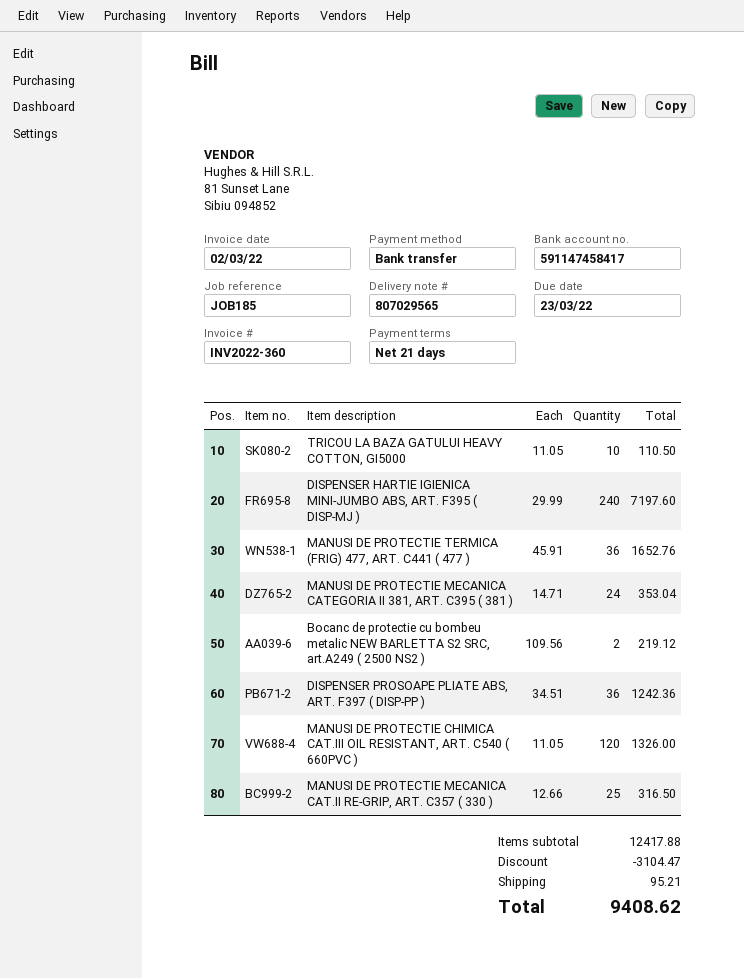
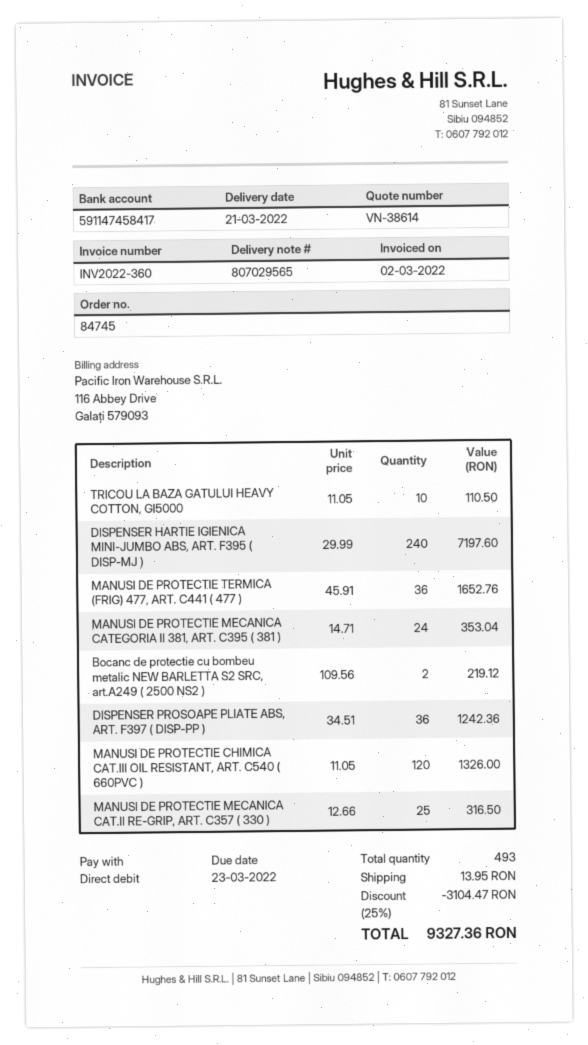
payment method: bank transfer -> direct debit
shipping: 95.21 -> 13.95
total: 9408.62 -> 9327.36

